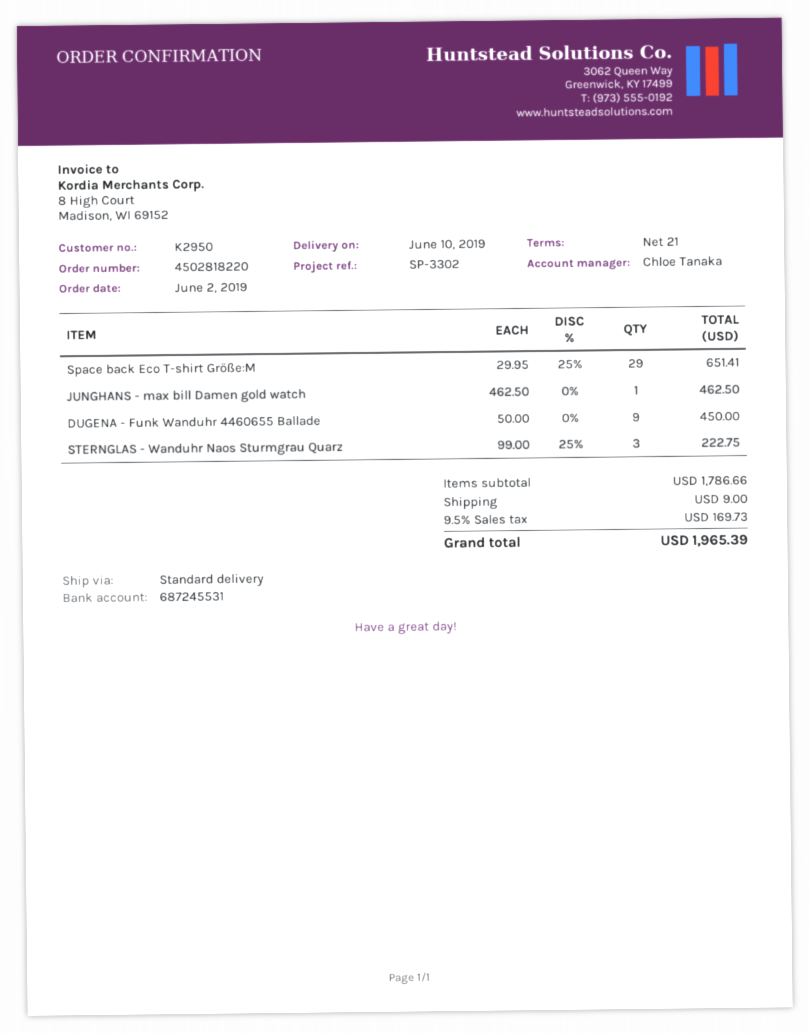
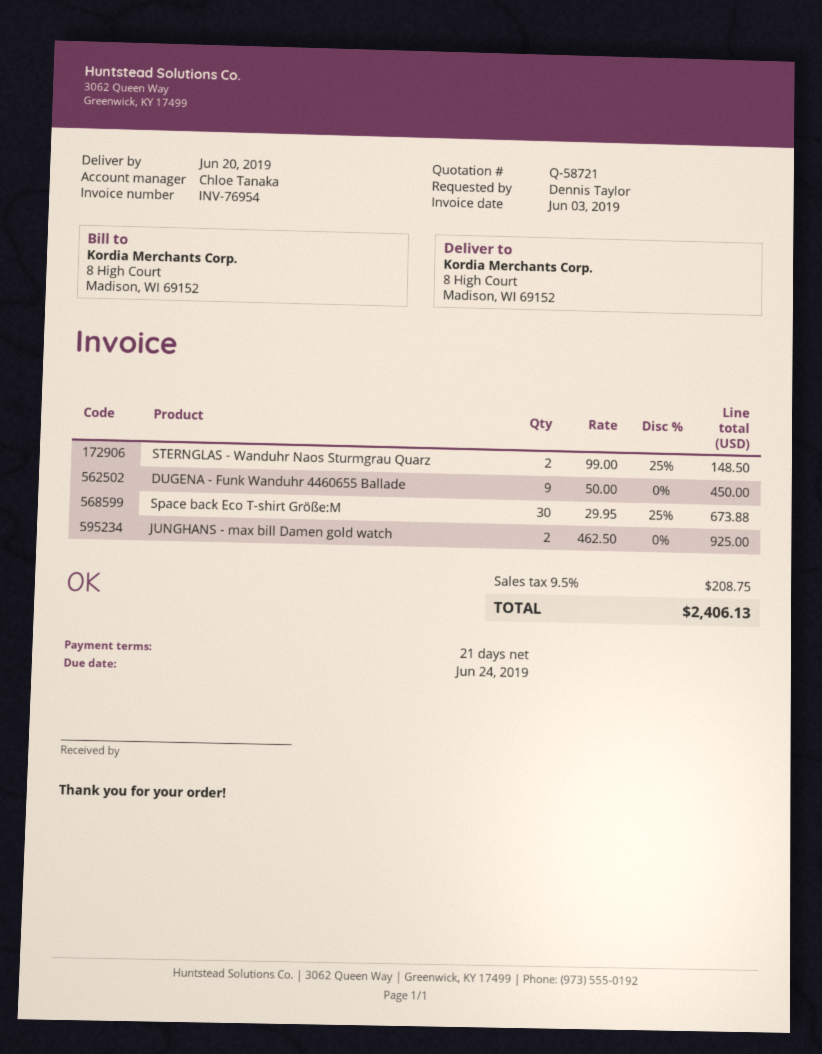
delivery date: 2019-06-10 -> 2019-06-20
Space back Eco T-shirt Größe:M: 29 x 29.95 - 25% = 651.41 -> 30 x 29.95 - 25% = 673.88
JUNGHANS - max bill Damen gold watch: 1 x 462.50 = 462.50 -> 2 x 462.50 = 925.00
STERNGLAS - Wanduhr Naos Sturmgrau Quarz: 3 x 99.00 - 25% = 222.75 -> 2 x 99.00 - 25% = 148.50
shipping: 9.00 -> none
tax: 9.5% = 169.73 -> 9.5% = 208.75
total: 1965.39 -> 2406.13

